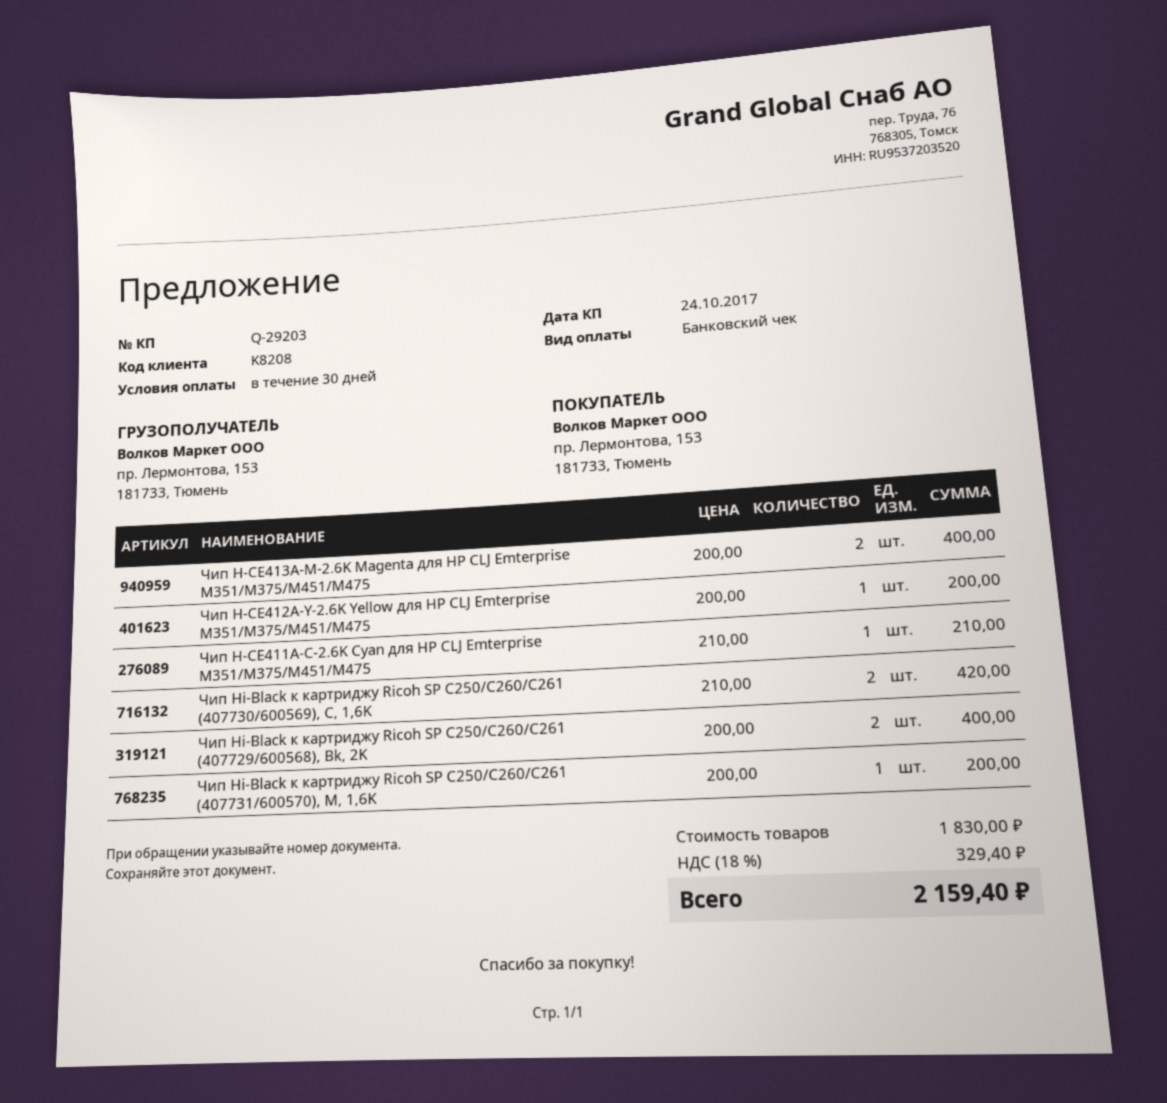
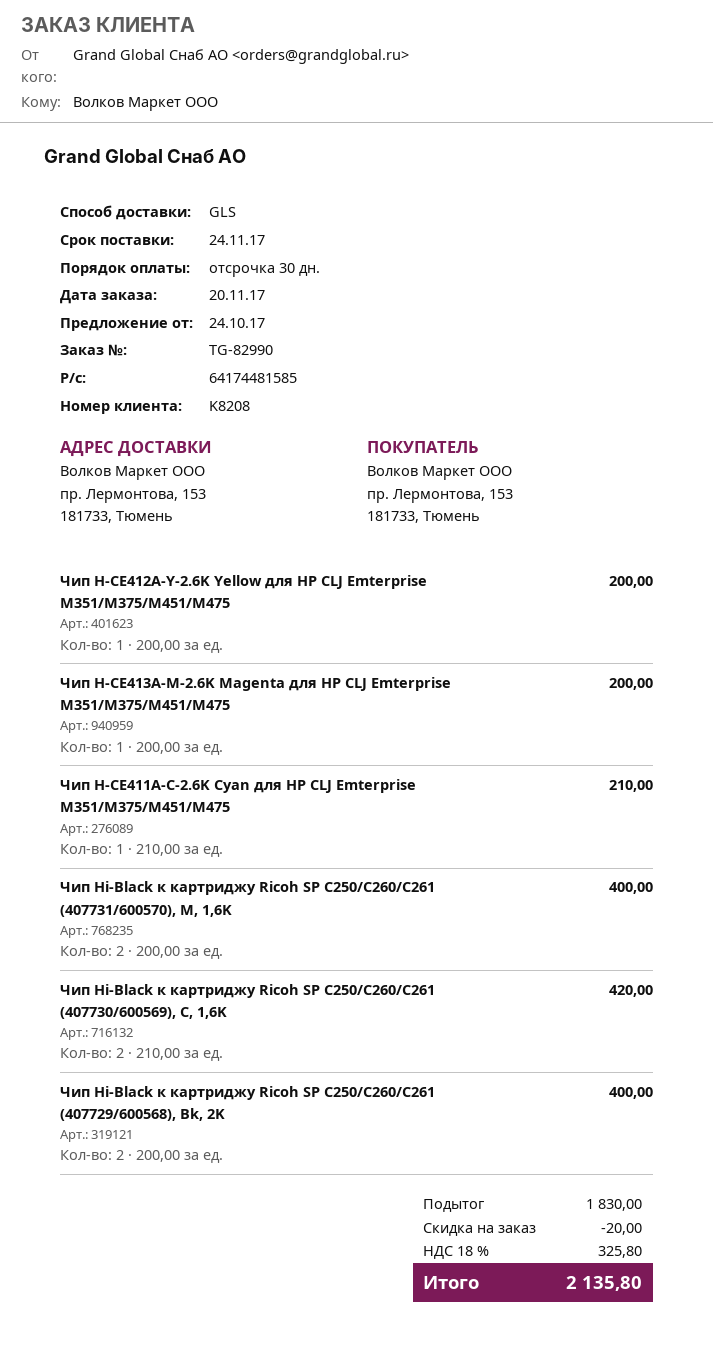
Чип H-CE413A-M-2.6K Magenta для HP CLJ Emterprise M351/M375/M451/M475: 2 x 200.00 = 400.00 -> 1 x 200.00 = 200.00
Чип Hi-Black к картриджу Ricoh SP C250/C260/C261 (407731/600570), M, 1,6K: 1 x 200.00 = 200.00 -> 2 x 200.00 = 400.00
discount: none -> 20.00
tax: 18% = 329.40 -> 18% = 325.80
total: 2159.40 -> 2135.80

